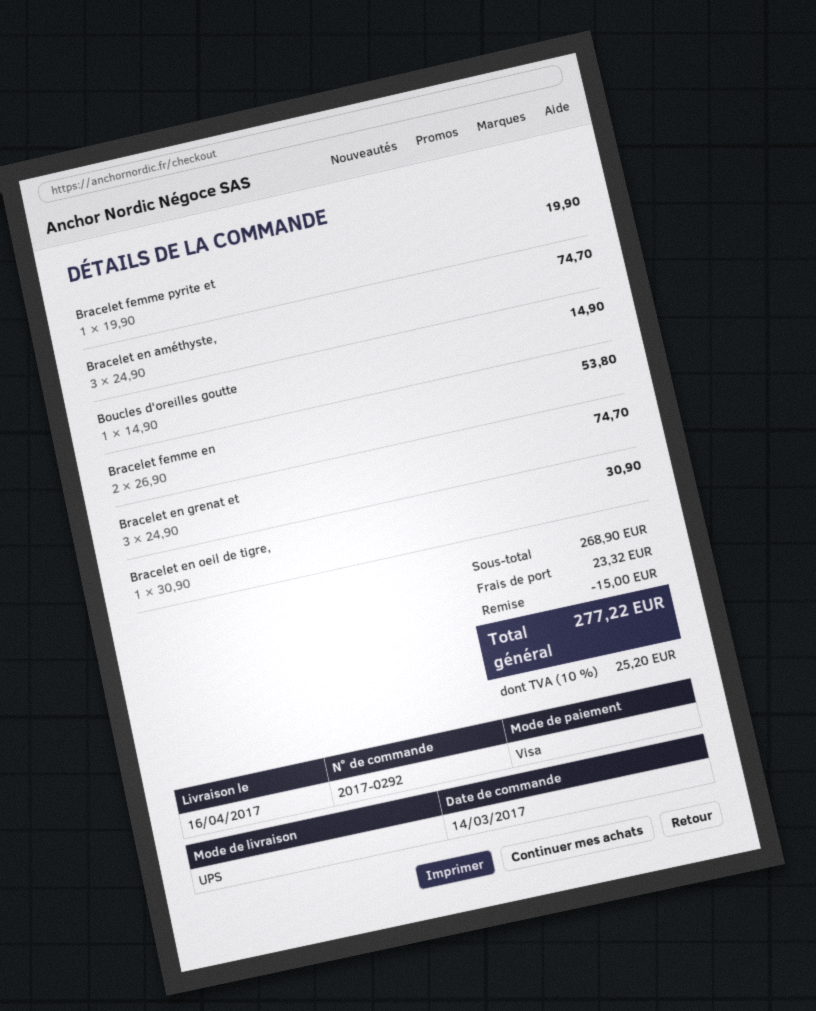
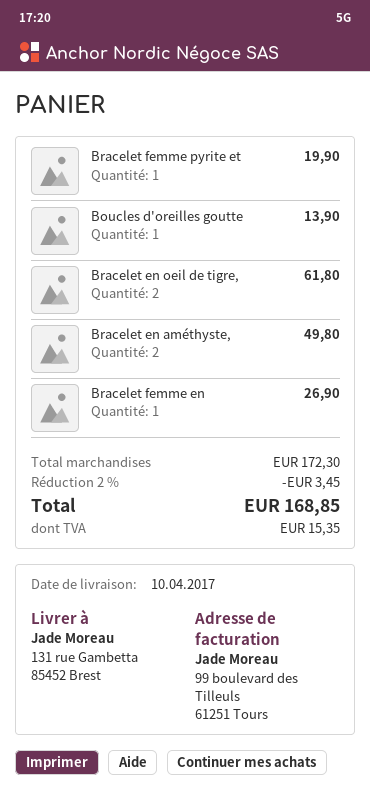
delivery date: 2017-04-16 -> 2017-04-10
Bracelet en améthyste,: 3 for 74.70 -> 2 for 49.80
Boucles d'oreilles goutte: 1 for 14.90 -> 1 for 13.90
Bracelet femme en: 2 for 53.80 -> 1 for 26.90
Bracelet en grenat et: 3 for 74.70 -> none
Bracelet en oeil de tigre,: 1 for 30.90 -> 2 for 61.80
subtotal: 268.90 -> 172.30
discount: 15.00 -> 3.45
shipping: 23.32 -> none
tax: 25.20 -> 15.35
total: 277.22 -> 168.85

